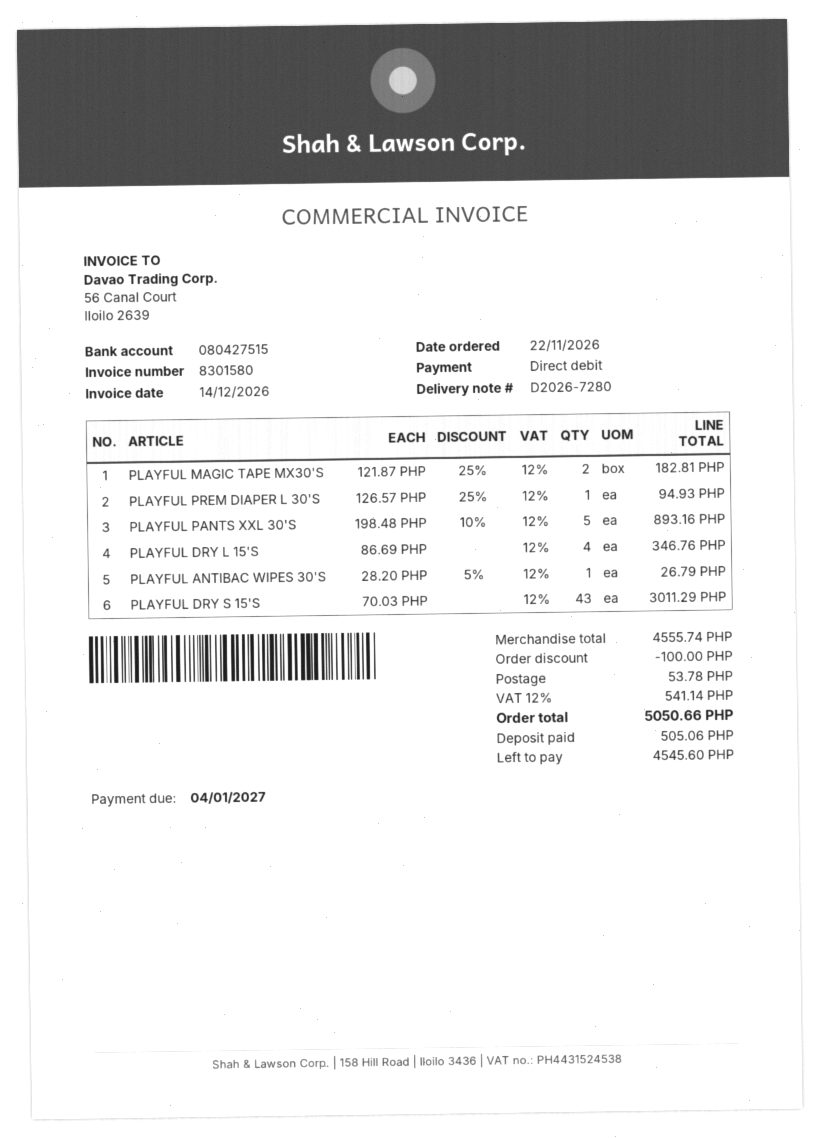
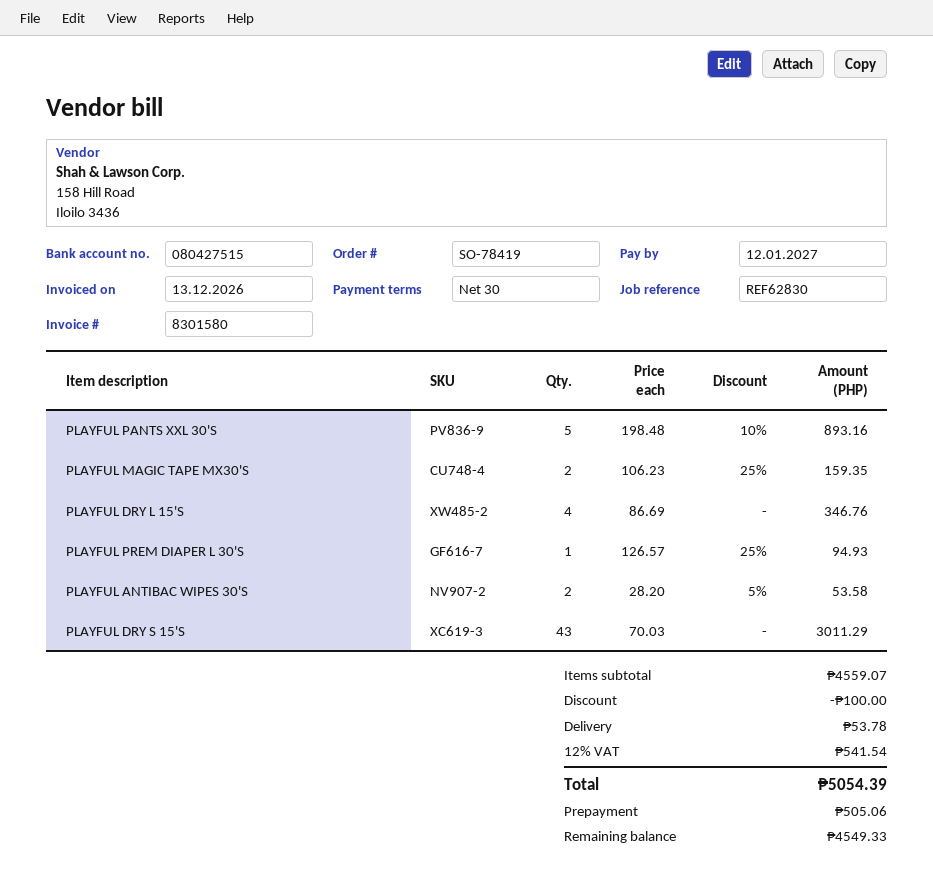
invoice date: 2026-12-14 -> 2026-12-13
due date: 2027-01-04 -> 2027-01-12
PLAYFUL MAGIC TAPE MX30'S: 2 x 121.87 - 25% = 182.81 -> 2 x 106.23 - 25% = 159.35
PLAYFUL ANTIBAC WIPES 30'S: 1 x 28.20 - 5% = 26.79 -> 2 x 28.20 - 5% = 53.58
subtotal: 4555.74 -> 4559.07
tax: 12% = 541.14 -> 12% = 541.54
total: 5050.66 -> 5054.39
balance: 4545.60 -> 4549.33

